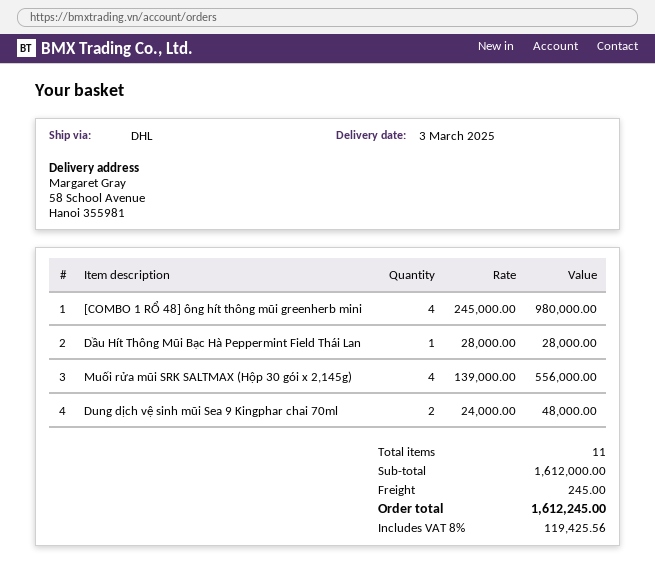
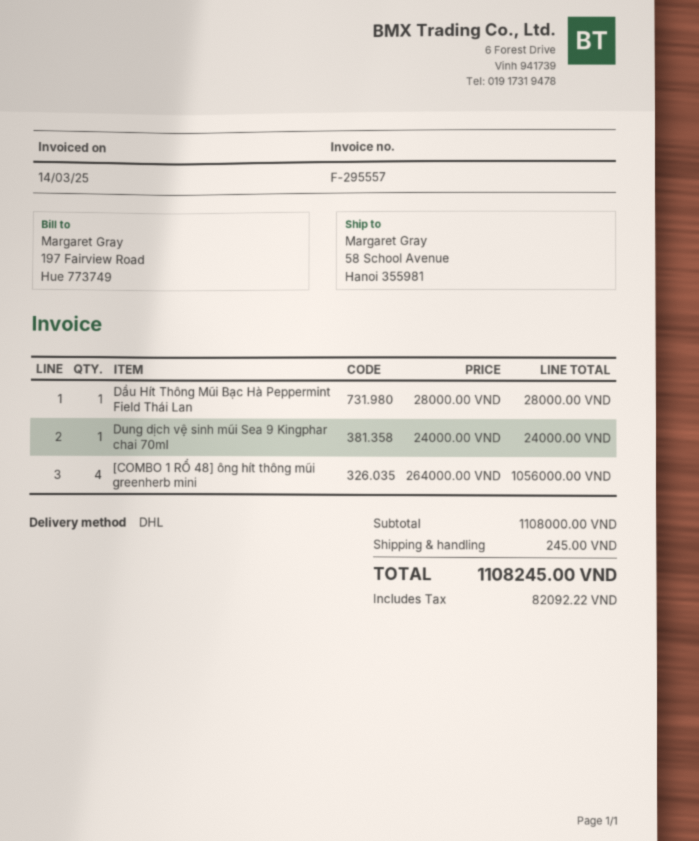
[COMBO 1 RỔ 48] ông hít thông mũi greenherb mini: 4 x 245000.00 = 980000.00 -> 4 x 264000.00 = 1056000.00
Muối rửa mũi SRK SALTMAX (Hộp 30 gói x 2,145g): 4 x 139000.00 = 556000.00 -> none
Dung dịch vệ sinh mũi Sea 9 Kingphar chai 70ml: 2 x 24000.00 = 48000.00 -> 1 x 24000.00 = 24000.00
subtotal: 1612000.00 -> 1108000.00
tax: 119425.56 -> 82092.22
total: 1612245.00 -> 1108245.00

